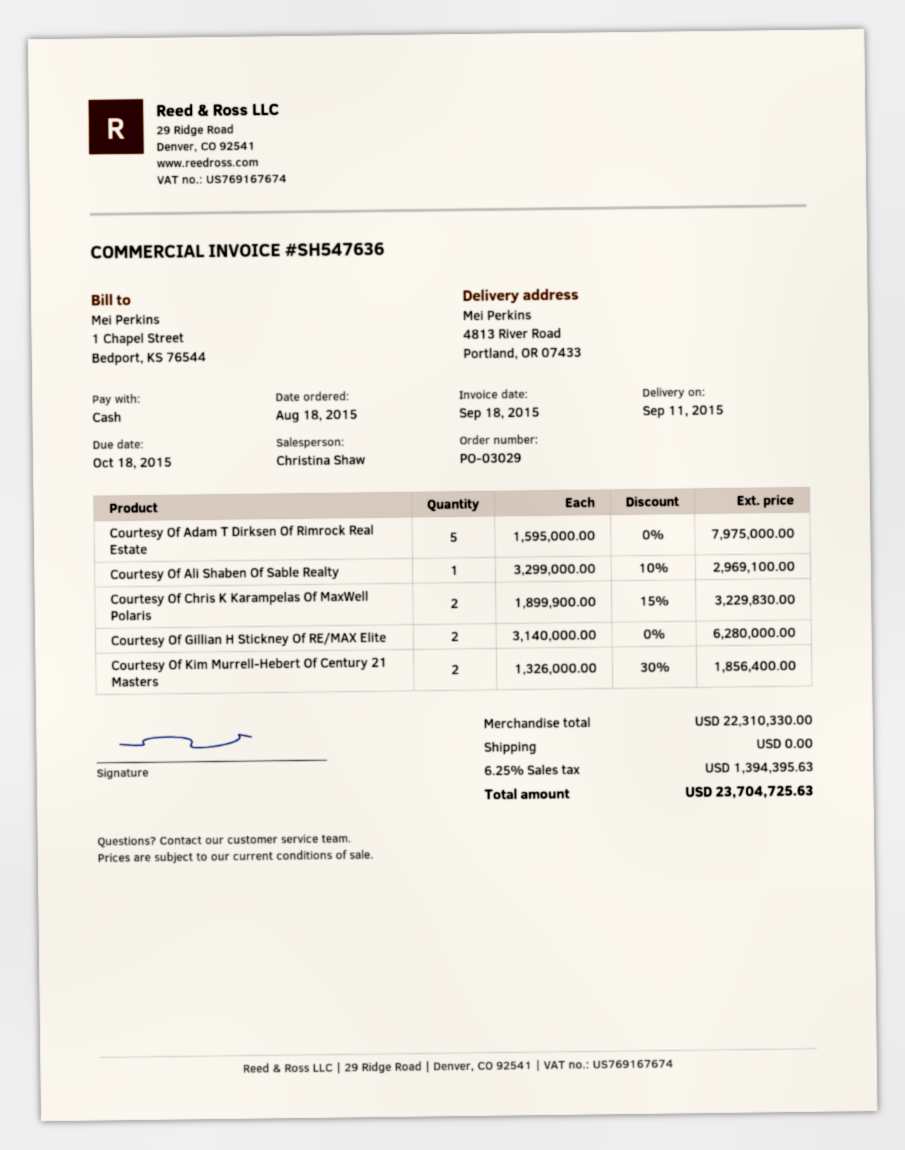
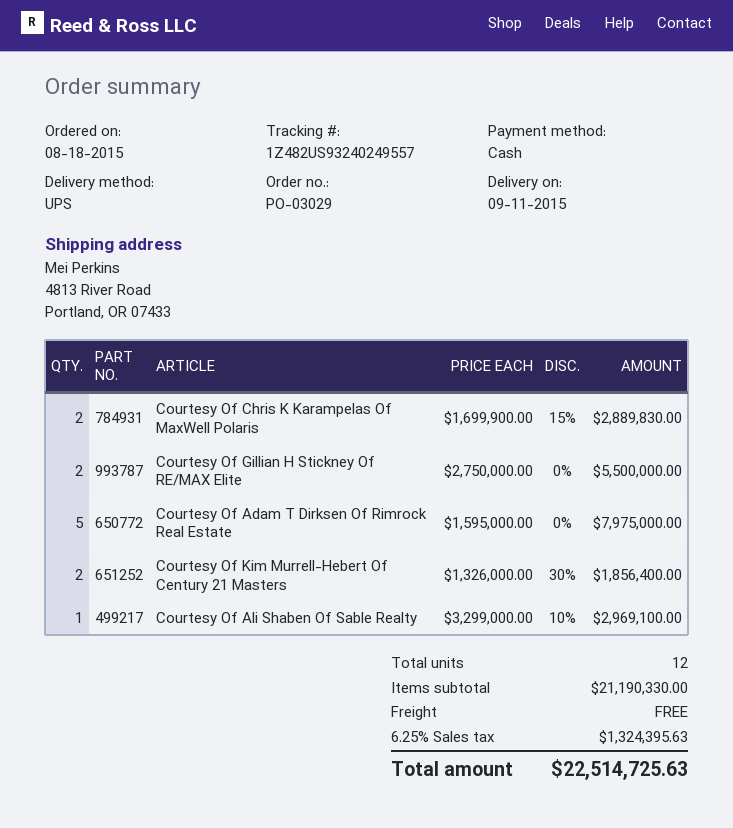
Courtesy Of Chris K Karampelas Of MaxWell Polaris: 2 x 1899900.00 - 15% = 3229830.00 -> 2 x 1699900.00 - 15% = 2889830.00
Courtesy Of Gillian H Stickney Of RE/MAX Elite: 2 x 3140000.00 = 6280000.00 -> 2 x 2750000.00 = 5500000.00
subtotal: 22310330.00 -> 21190330.00
tax: 6.25% = 1394395.63 -> 6.25% = 1324395.63
total: 23704725.63 -> 22514725.63

